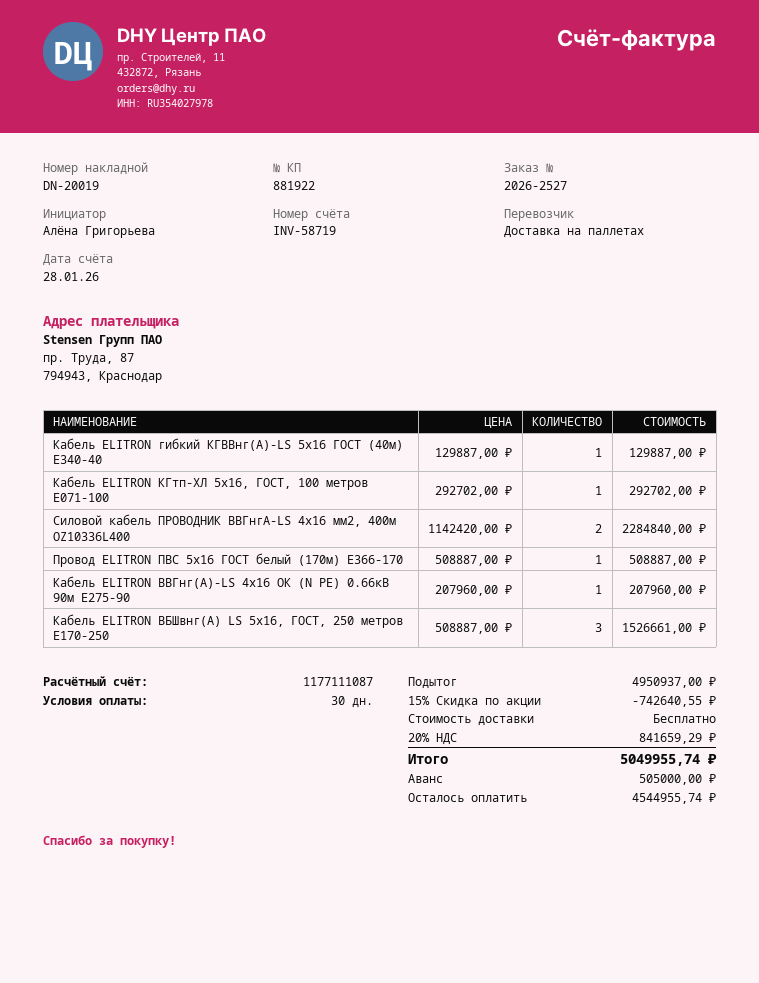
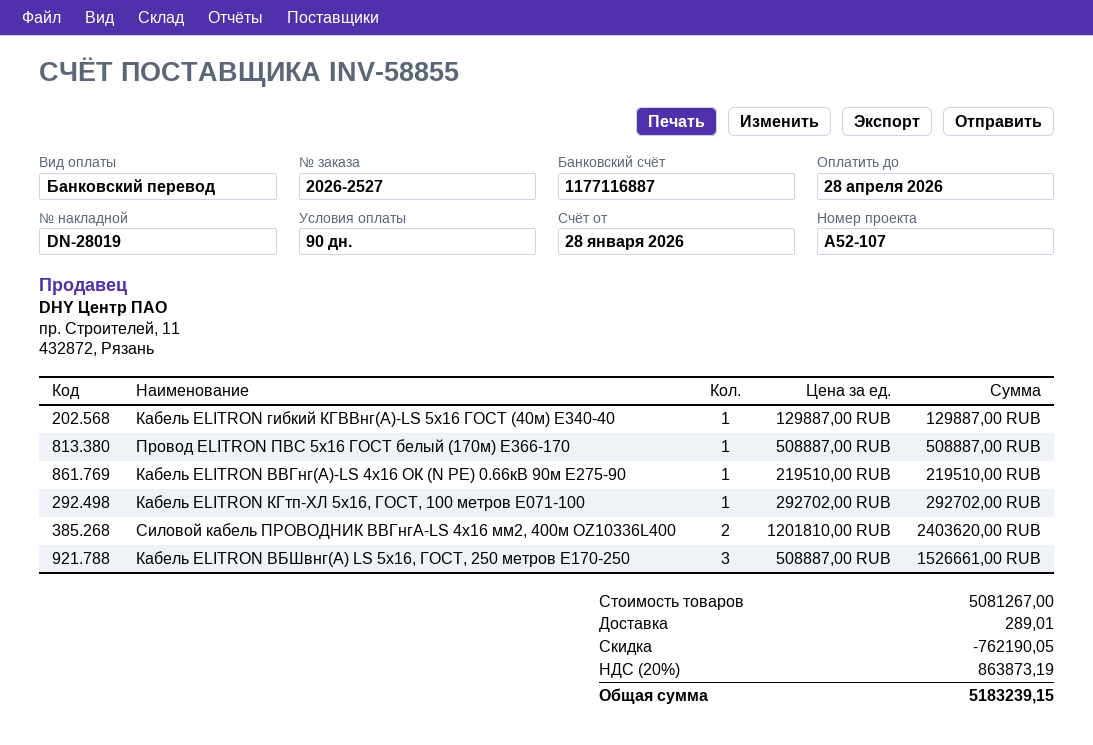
delivery note number: DN-20019 -> DN-28019
invoice number: INV-58719 -> INV-58855
payment terms: 30 days -> 90 days
bank account: 1177111087 -> 1177116887
Силовой кабель ПРОВОДНИК ВВГнгA-LS 4x16 мм2, 400м OZ10336L400: 2 x 1142420.00 = 2284840.00 -> 2 x 1201810.00 = 2403620.00
Кабель ELITRON ВВГнг(А)-LS 4х16 ОК (N PE) 0.66кВ 90м E275-90: 1 x 207960.00 = 207960.00 -> 1 x 219510.00 = 219510.00
subtotal: 4950937.00 -> 5081267.00
discount: 742640.55 -> 762190.05
shipping: 0.00 -> 289.01
tax: 20% = 841659.29 -> 20% = 863873.19
total: 5049955.74 -> 5183239.15

